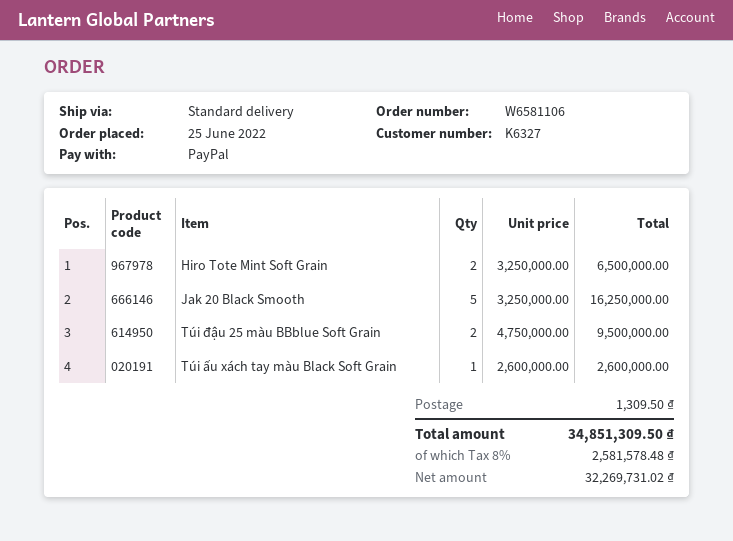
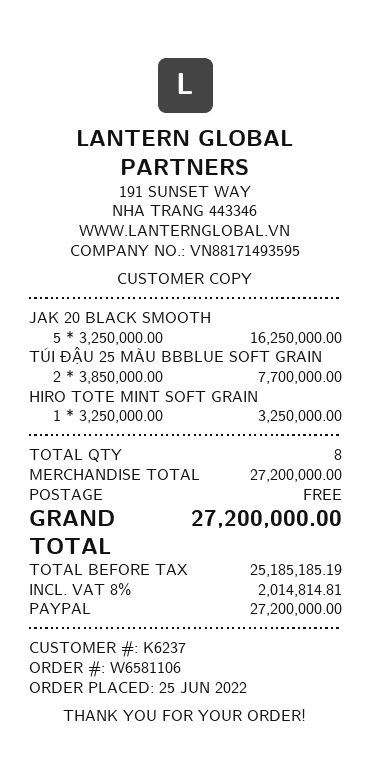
customer number: K6327 -> K6237
Hiro Tote Mint Soft Grain: 2 x 3250000.00 = 6500000.00 -> 1 x 3250000.00 = 3250000.00
Túi đậu 25 màu BBblue Soft Grain: 2 x 4750000.00 = 9500000.00 -> 2 x 3850000.00 = 7700000.00
Túi ấu xách tay màu Black Soft Grain: 1 x 2600000.00 = 2600000.00 -> none
shipping: 1309.50 -> 0.00
net: 32269731.02 -> 25185185.19
tax: 8% = 2581578.48 -> 8% = 2014814.81
total: 34851309.50 -> 27200000.00

